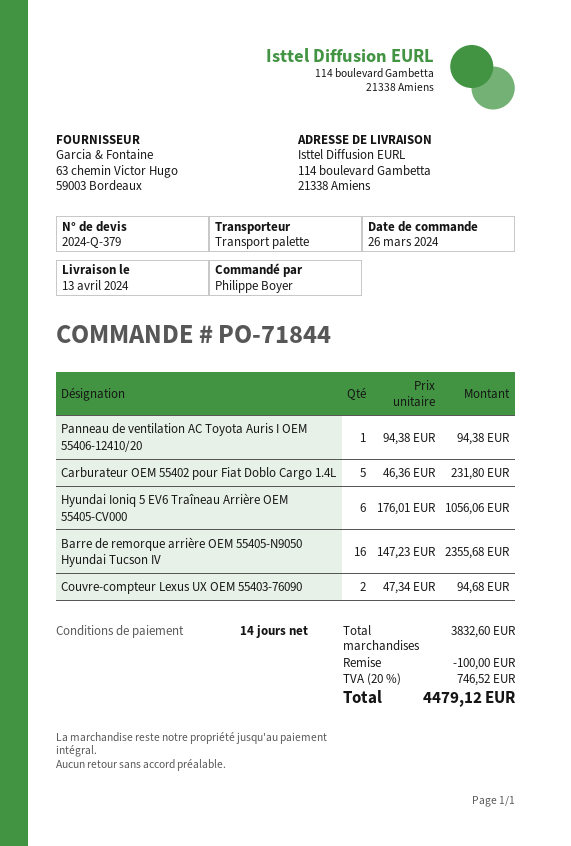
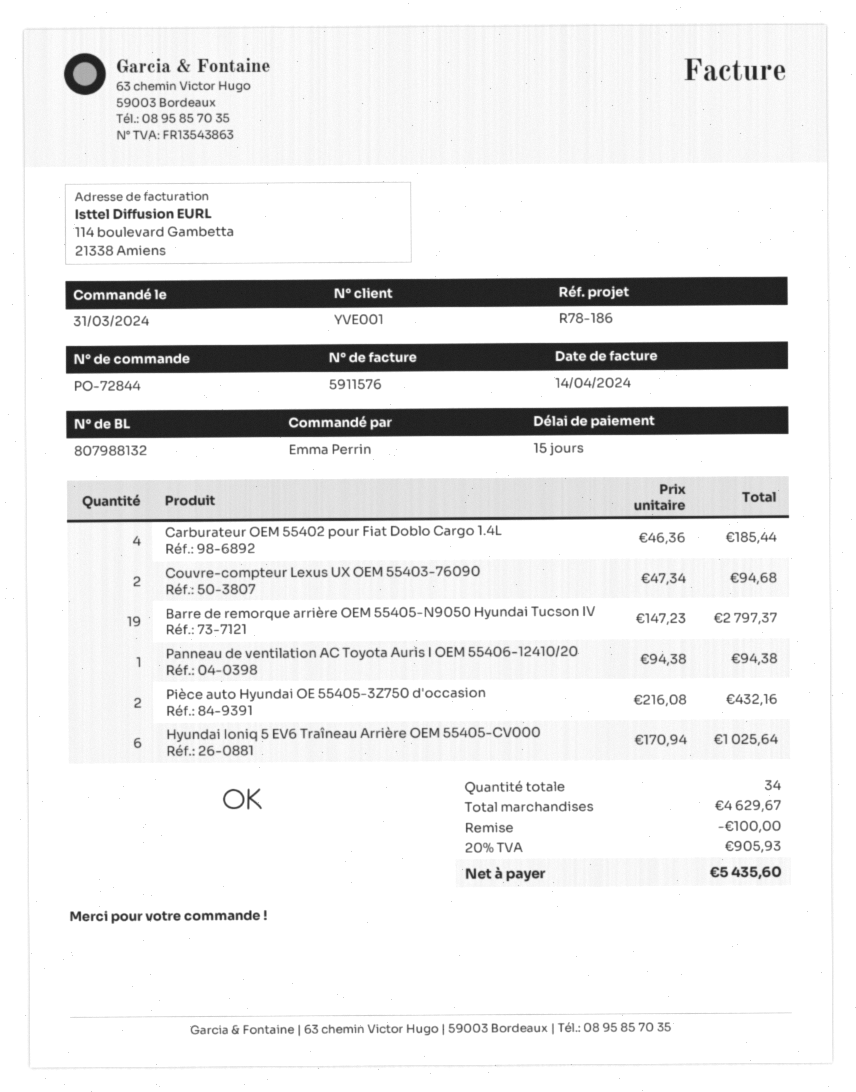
order number: PO-71844 -> PO-72844
order date: 2024-03-26 -> 2024-03-31
payment terms: 14 days -> 15 days
ordered by: Philippe Boyer -> Emma Perrin
Carburateur OEM 55402 pour Fiat Doblo Cargo 1.4L: 5 x 46.36 = 231.80 -> 4 x 46.36 = 185.44
Hyundai Ioniq 5 EV6 Traîneau Arrière OEM 55405-CV000: 6 x 176.01 = 1056.06 -> 6 x 170.94 = 1025.64
Barre de remorque arrière OEM 55405-N9050 Hyundai Tucson IV: 16 x 147.23 = 2355.68 -> 19 x 147.23 = 2797.37
Pièce auto Hyundai OE 55405-3Z750 d'occasion: none -> 2 x 216.08 = 432.16
subtotal: 3832.60 -> 4629.67
tax: 20% = 746.52 -> 20% = 905.93
total: 4479.12 -> 5435.60

